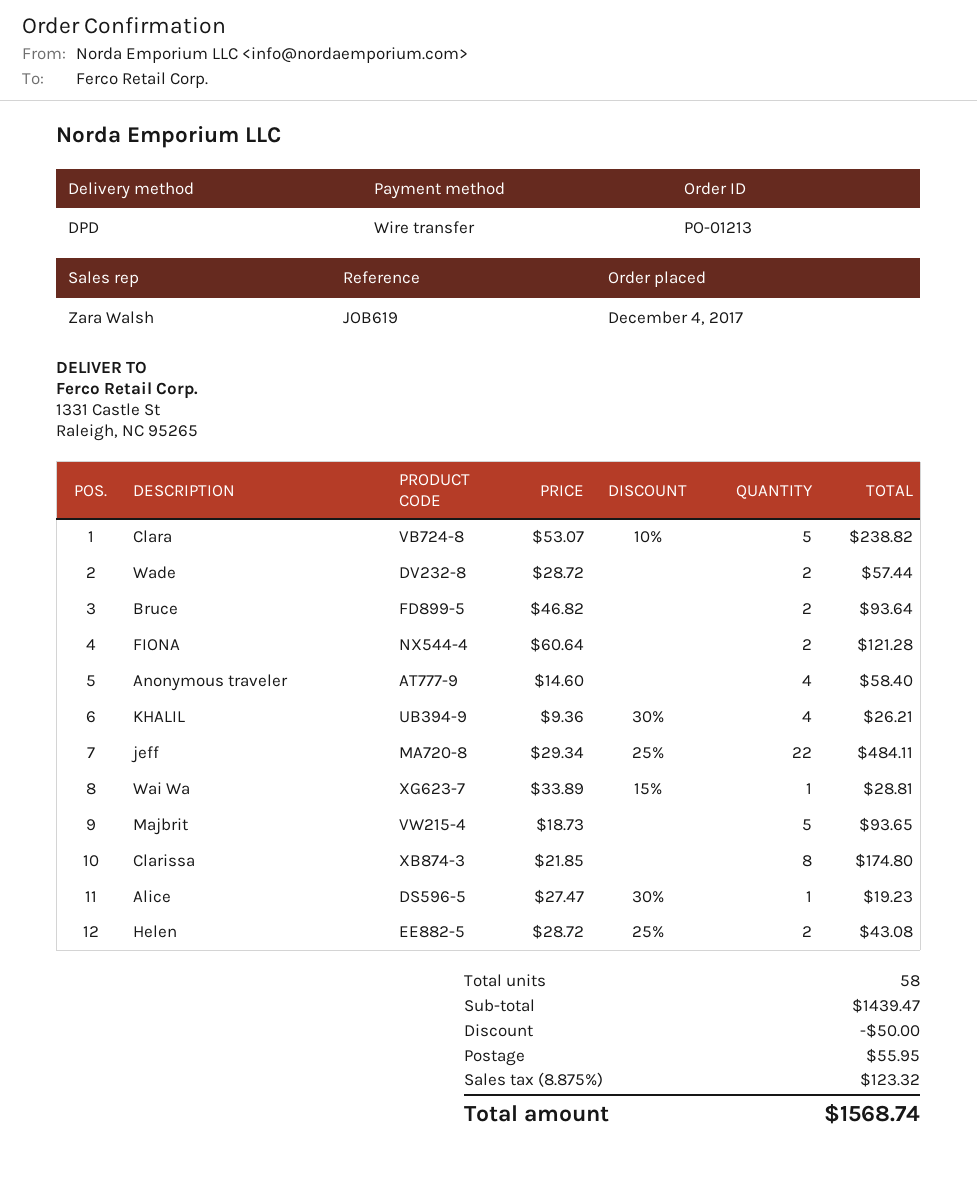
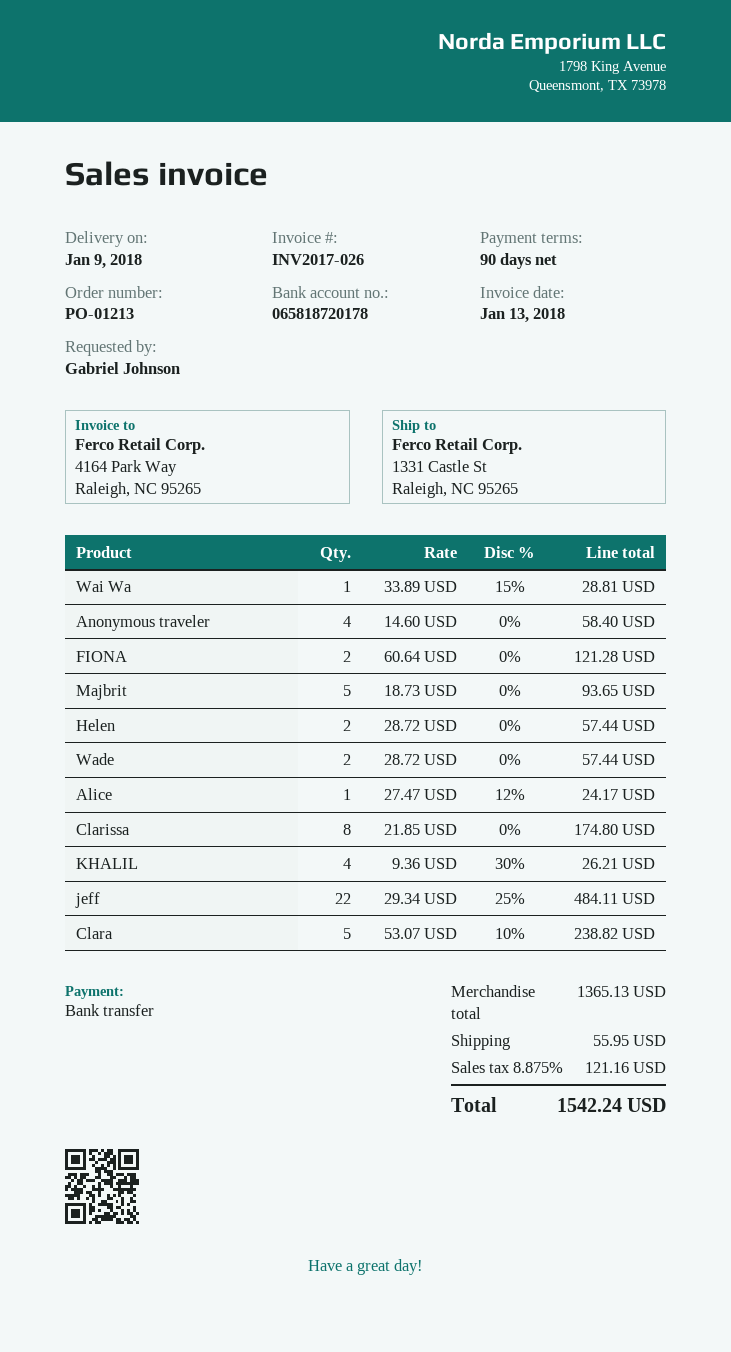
Bruce: 2 x 46.82 = 93.64 -> none
Alice: 1 x 27.47 - 30% = 19.23 -> 1 x 27.47 - 12% = 24.17
Helen: 2 x 28.72 - 25% = 43.08 -> 2 x 28.72 = 57.44
subtotal: 1439.47 -> 1365.13
discount: 50.00 -> none
tax: 8.875% = 123.32 -> 8.875% = 121.16
total: 1568.74 -> 1542.24

